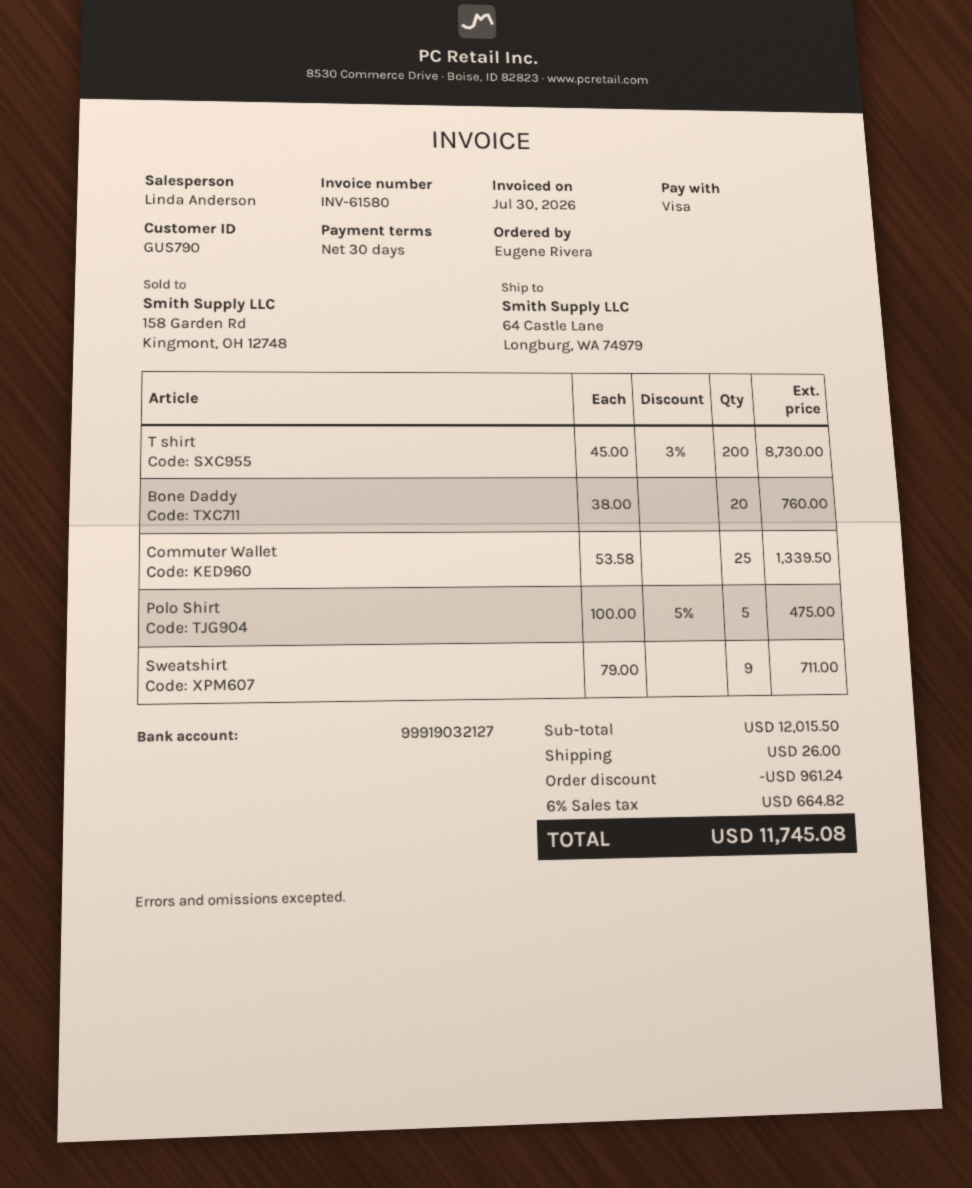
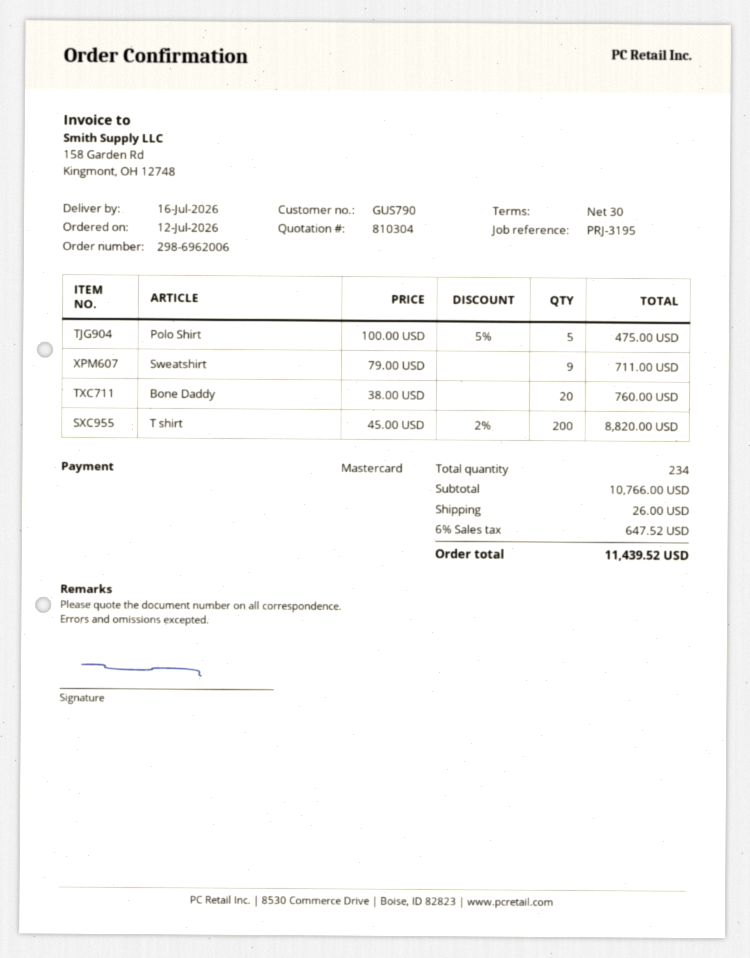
payment method: Visa -> Mastercard
T shirt: 200 x 45.00 - 3% = 8730.00 -> 200 x 45.00 - 2% = 8820.00
Commuter Wallet: 25 x 53.58 = 1339.50 -> none
subtotal: 12015.50 -> 10766.00
discount: 961.24 -> none
tax: 6% = 664.82 -> 6% = 647.52
total: 11745.08 -> 11439.52

